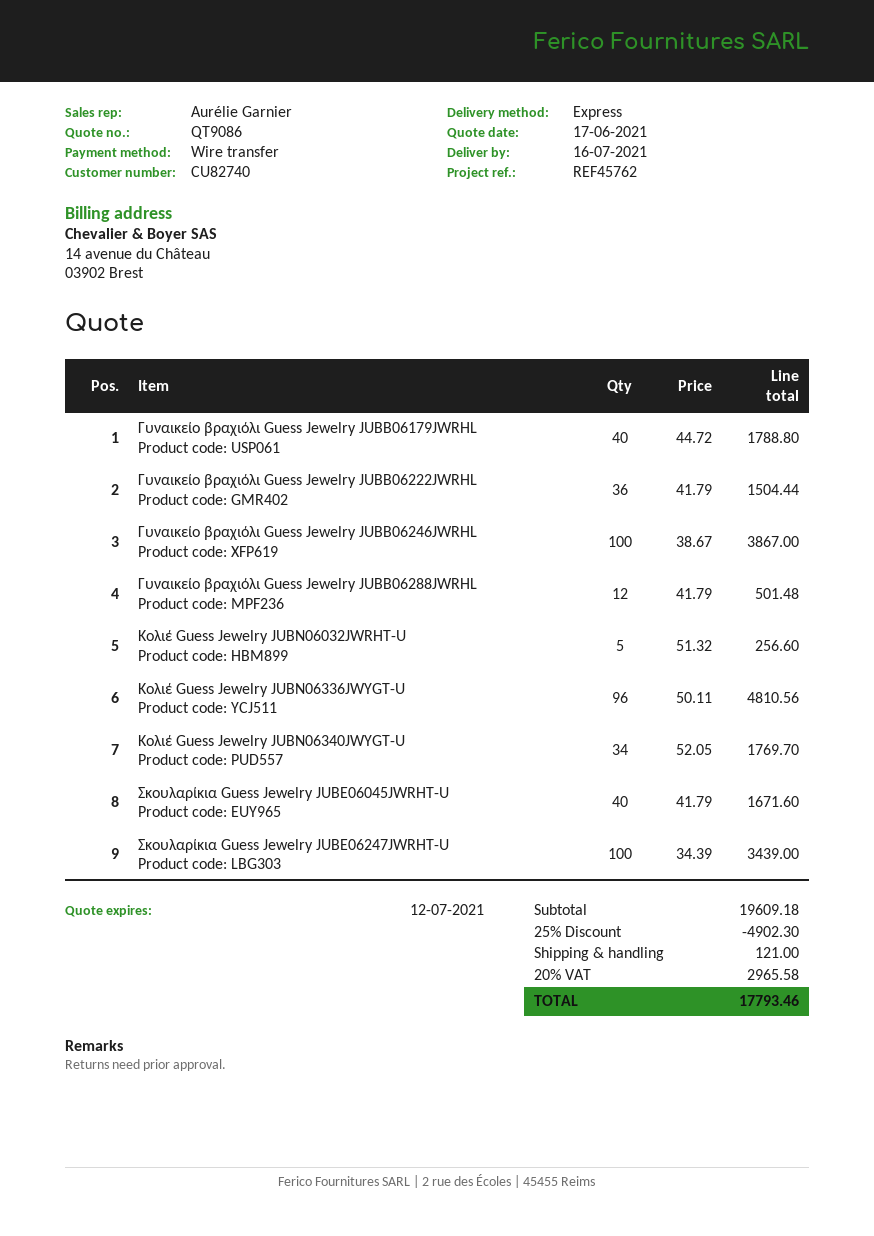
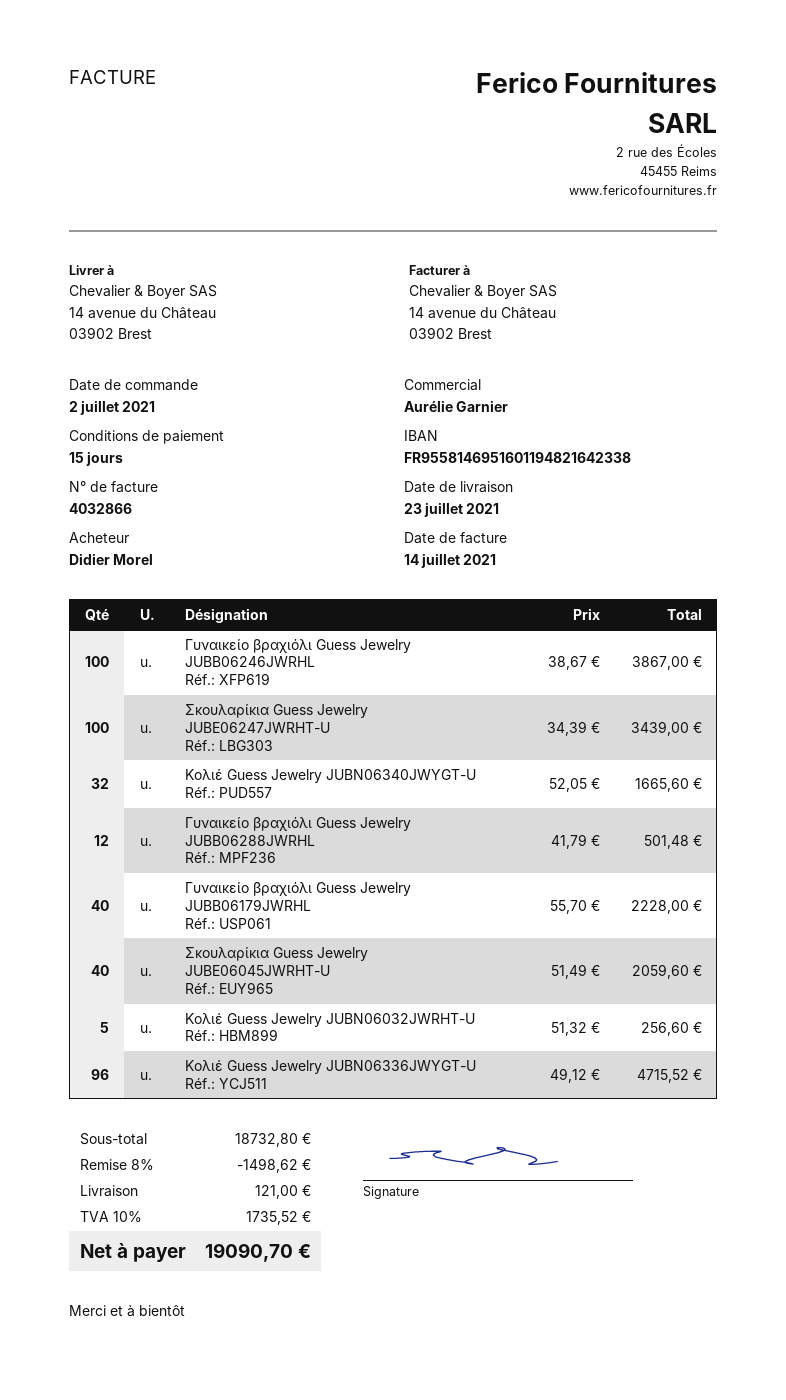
delivery date: 2021-07-16 -> 2021-07-23
Γυναικείο βραχιόλι Guess Jewelry JUBB06179JWRHL: 40 x 44.72 = 1788.80 -> 40 x 55.70 = 2228.00
Γυναικείο βραχιόλι Guess Jewelry JUBB06222JWRHL: 36 x 41.79 = 1504.44 -> none
Κολιέ Guess Jewelry JUBN06336JWYGT-U: 96 x 50.11 = 4810.56 -> 96 x 49.12 = 4715.52
Κολιέ Guess Jewelry JUBN06340JWYGT-U: 34 x 52.05 = 1769.70 -> 32 x 52.05 = 1665.60
Σκουλαρίκια Guess Jewelry JUBE06045JWRHT-U: 40 x 41.79 = 1671.60 -> 40 x 51.49 = 2059.60
subtotal: 19609.18 -> 18732.80
discount: 25% = 4902.30 -> 8% = 1498.62
tax: 20% = 2965.58 -> 10% = 1735.52
total: 17793.46 -> 19090.70

